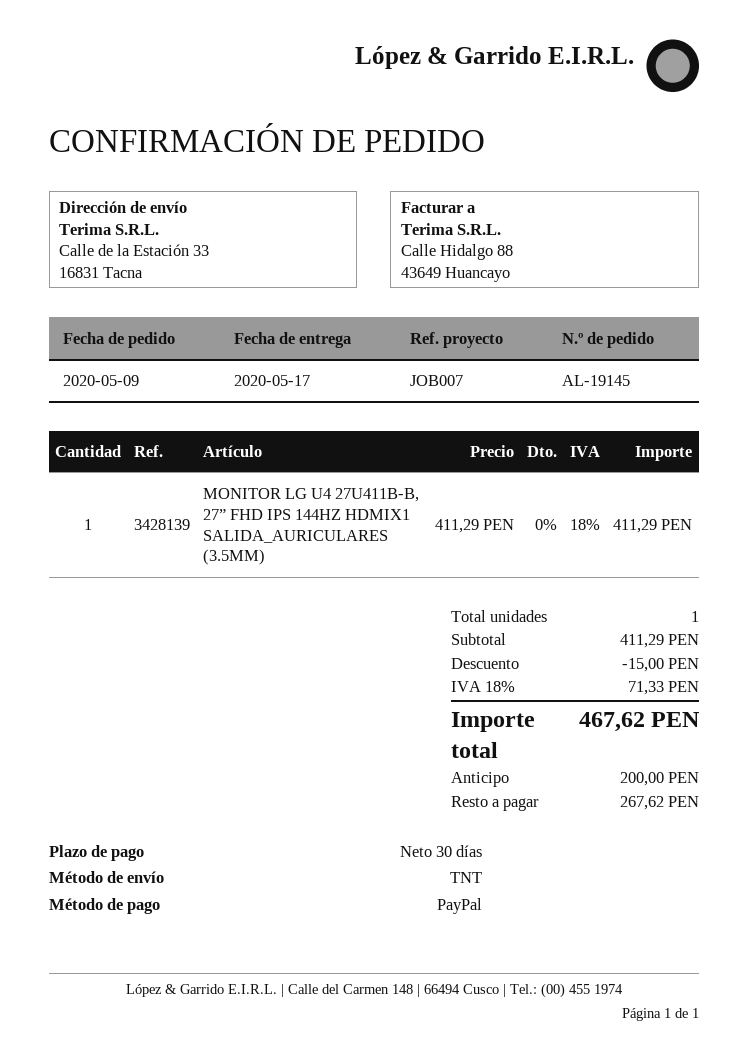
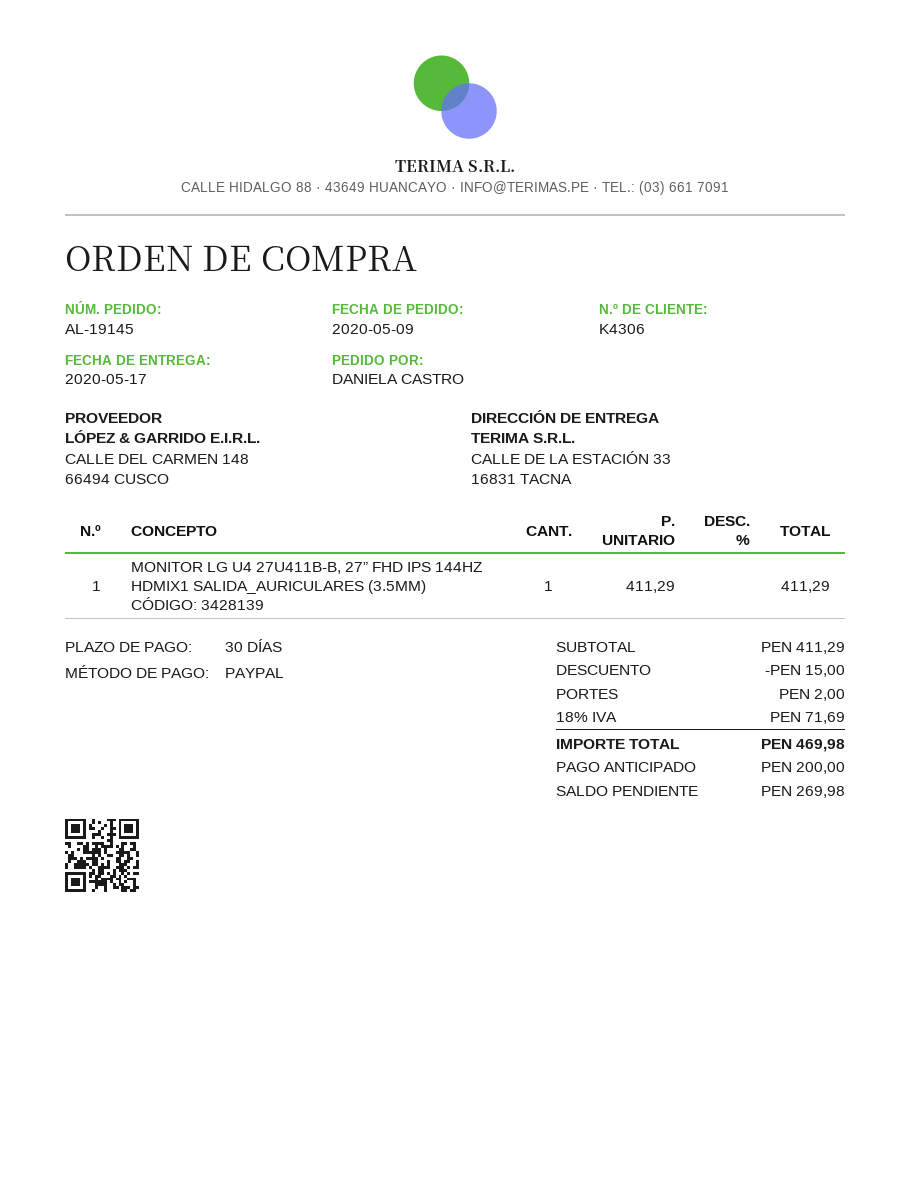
shipping: none -> 2.00
tax: 18% = 71.33 -> 18% = 71.69
total: 467.62 -> 469.98
balance: 267.62 -> 269.98

